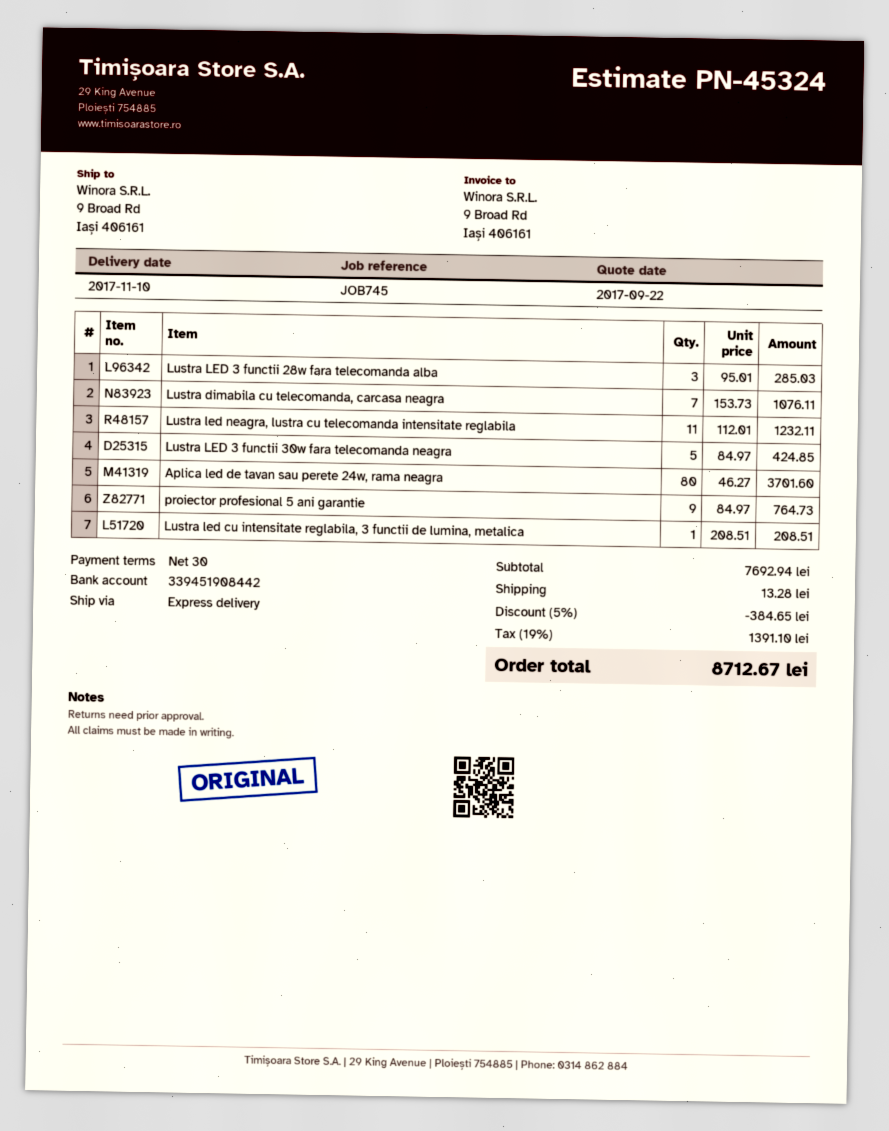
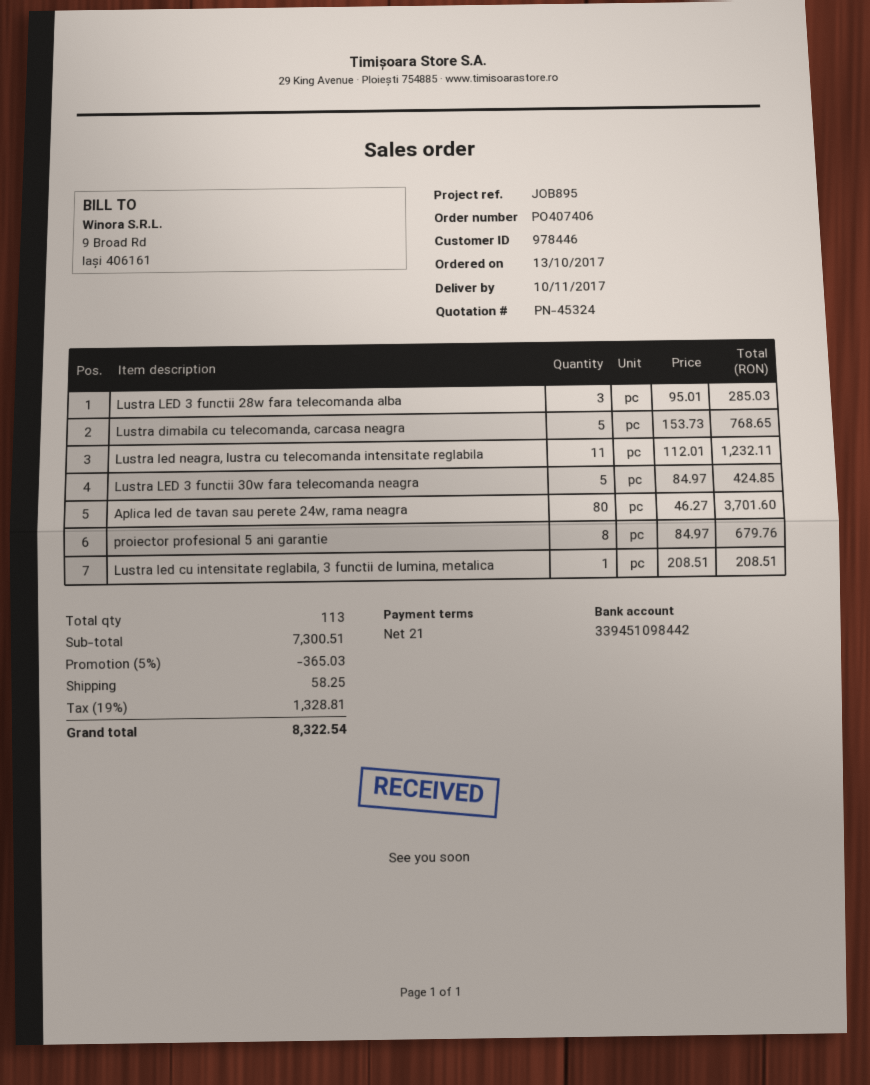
payment terms: 30 days -> 21 days
reference: JOB745 -> JOB895
bank account: 339451908442 -> 339451098442
Lustra dimabila cu telecomanda, carcasa neagra: 7 x 153.73 = 1076.11 -> 5 x 153.73 = 768.65
proiector profesional 5 ani garantie: 9 x 84.97 = 764.73 -> 8 x 84.97 = 679.76
subtotal: 7692.94 -> 7300.51
discount: 5% = 384.65 -> 5% = 365.03
shipping: 13.28 -> 58.25
tax: 19% = 1391.10 -> 19% = 1328.81
total: 8712.67 -> 8322.54

